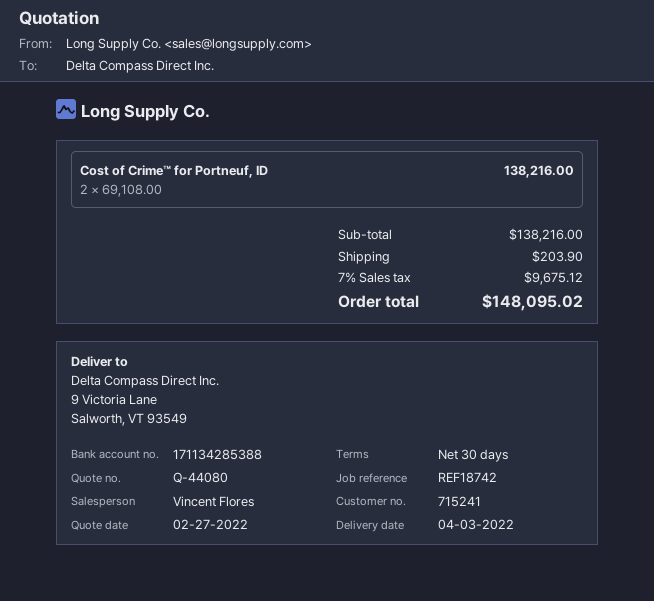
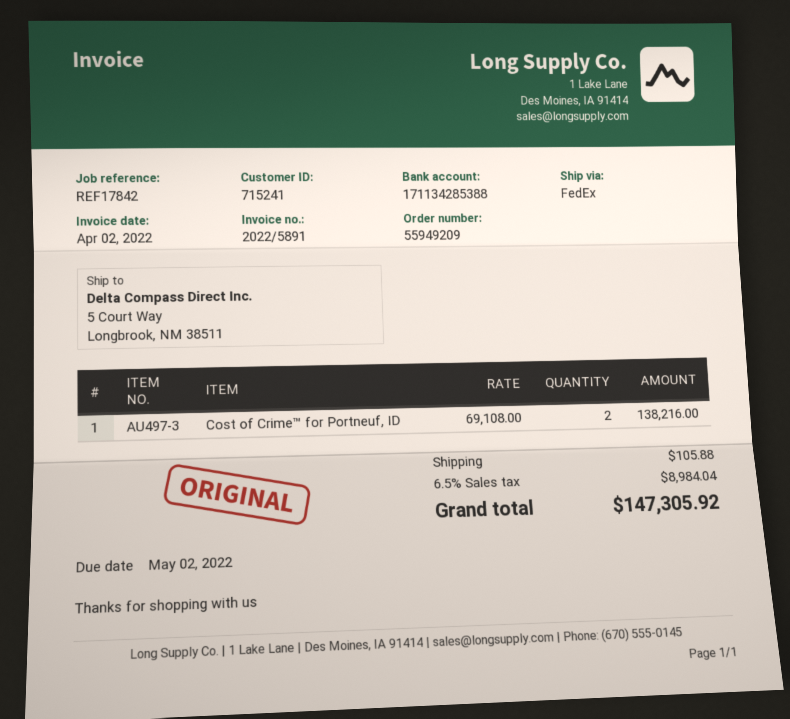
reference: REF18742 -> REF17842
ship to: 9 Victoria Lane, Salworth, VT 93549 -> 5 Court Way, Longbrook, NM 38511
shipping: 203.90 -> 105.88
tax: 7% = 9675.12 -> 6.5% = 8984.04
total: 148095.02 -> 147305.92

